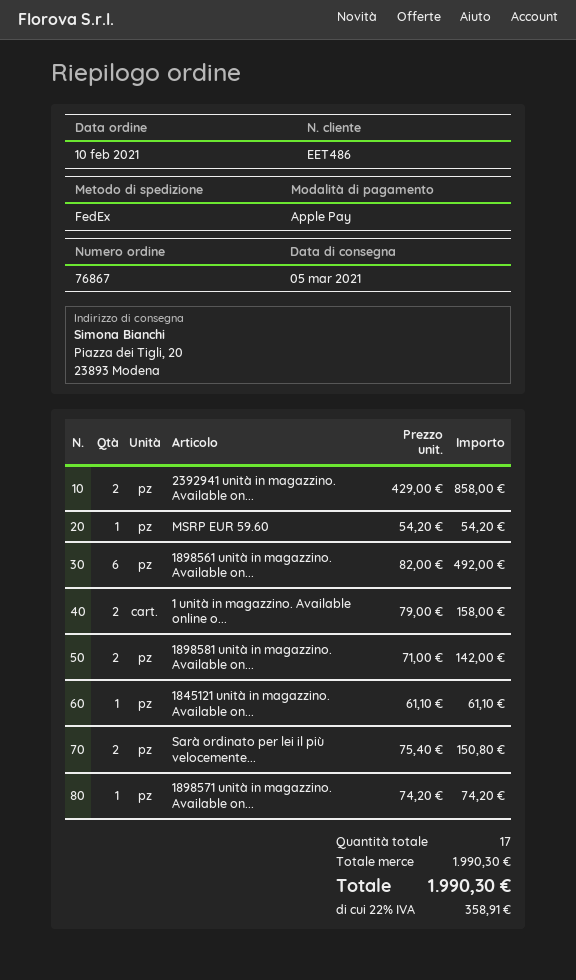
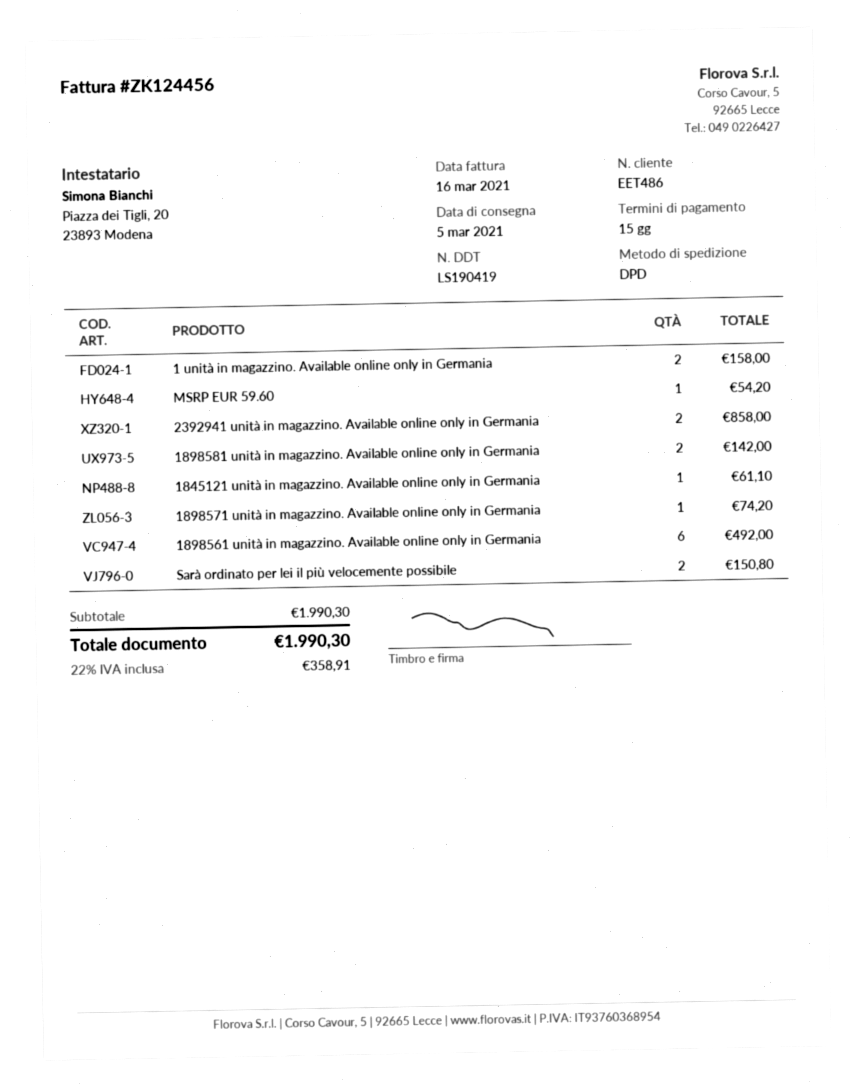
shipping method: FedEx -> DPD

